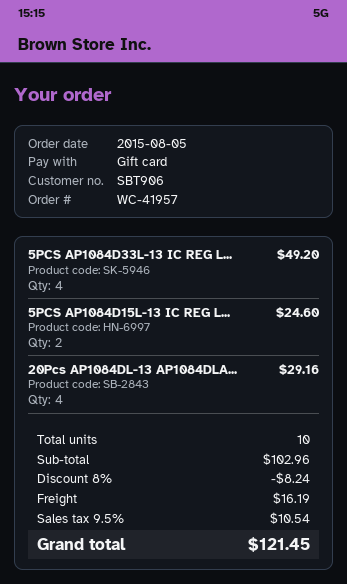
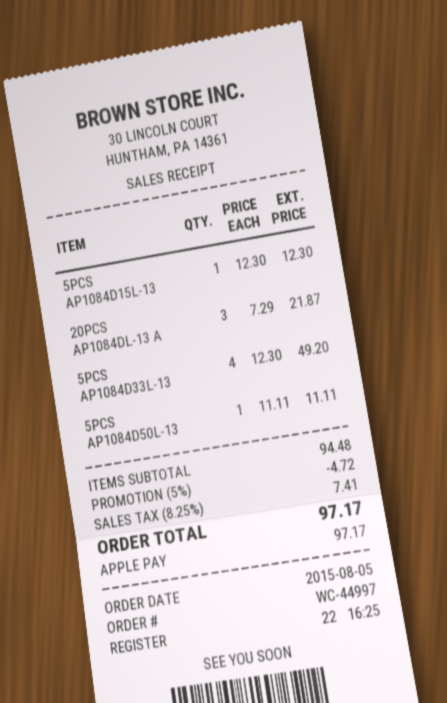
order number: WC-41957 -> WC-44997
payment method: gift card -> Apple Pay
5PCS AP1084D15L-13 IC REG L...: 2 for 24.60 -> 1 for 12.30
20Pcs AP1084DL-13 AP1084DLA...: 4 for 29.16 -> 3 for 21.87
5PCS AP1084D50L-13: none -> 1 for 11.11
subtotal: 102.96 -> 94.48
discount: 8% = 8.24 -> 5% = 4.72
shipping: 16.19 -> none
tax: 9.5% = 10.54 -> 8.25% = 7.41
total: 121.45 -> 97.17

